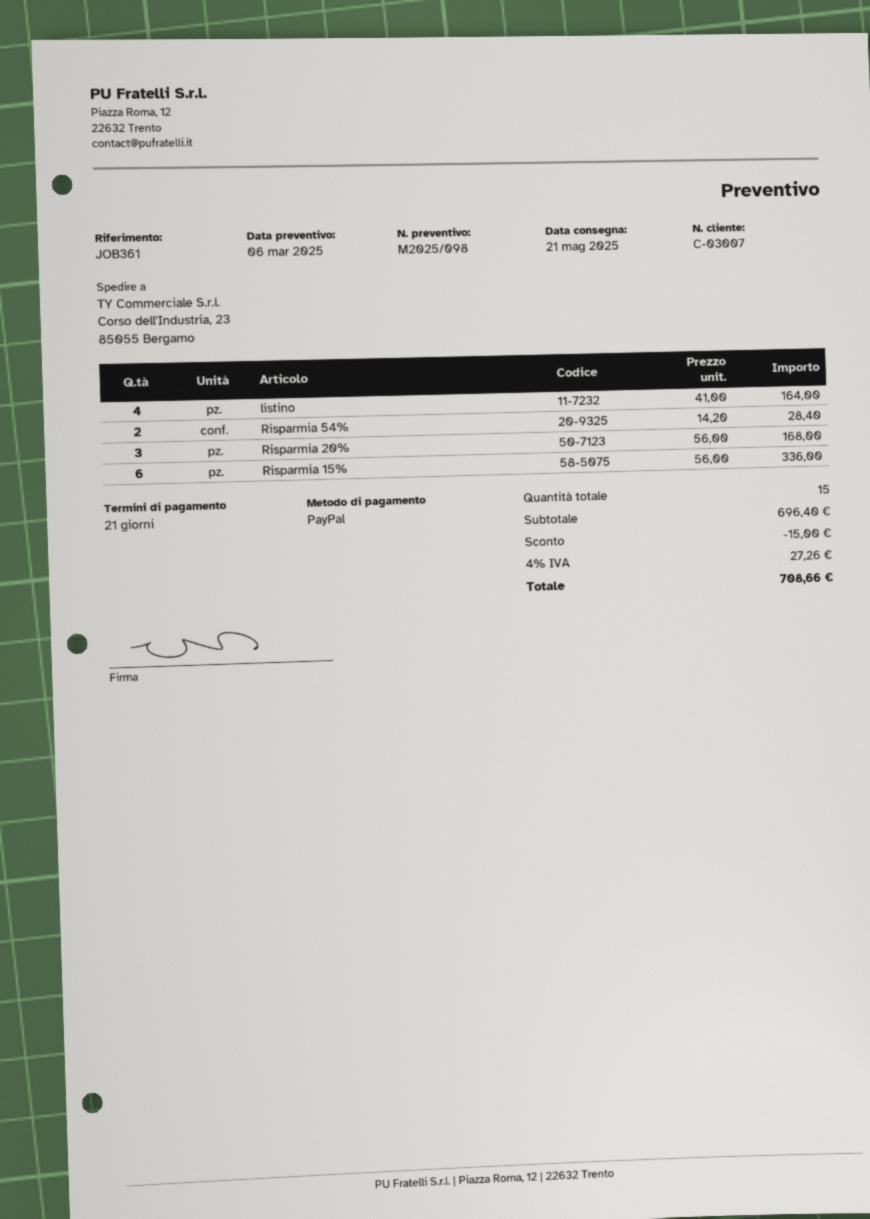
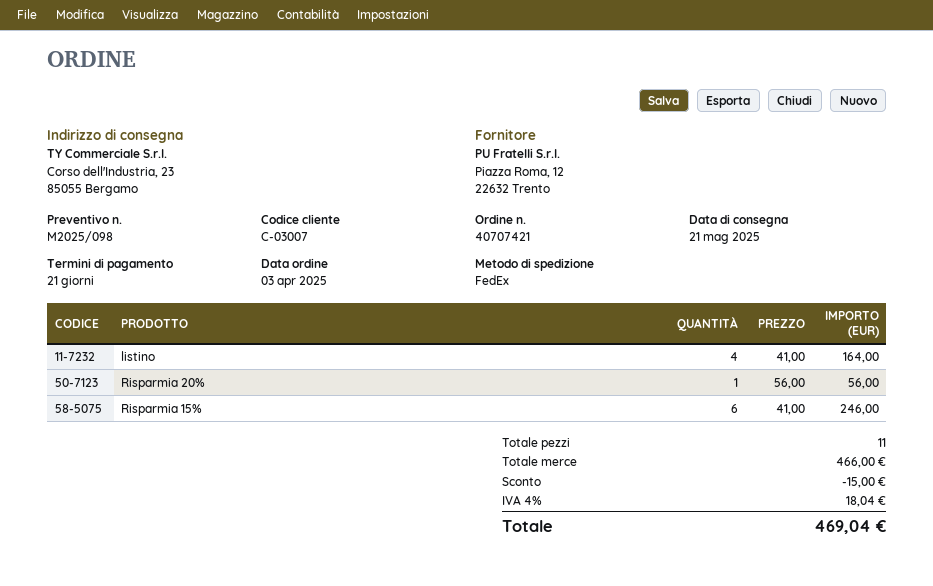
Risparmia 54%: 2 x 14.20 = 28.40 -> none
Risparmia 20%: 3 x 56.00 = 168.00 -> 1 x 56.00 = 56.00
Risparmia 15%: 6 x 56.00 = 336.00 -> 6 x 41.00 = 246.00
total quantity: 15 -> 11
subtotal: 696.40 -> 466.00
tax: 4% = 27.26 -> 4% = 18.04
total: 708.66 -> 469.04

